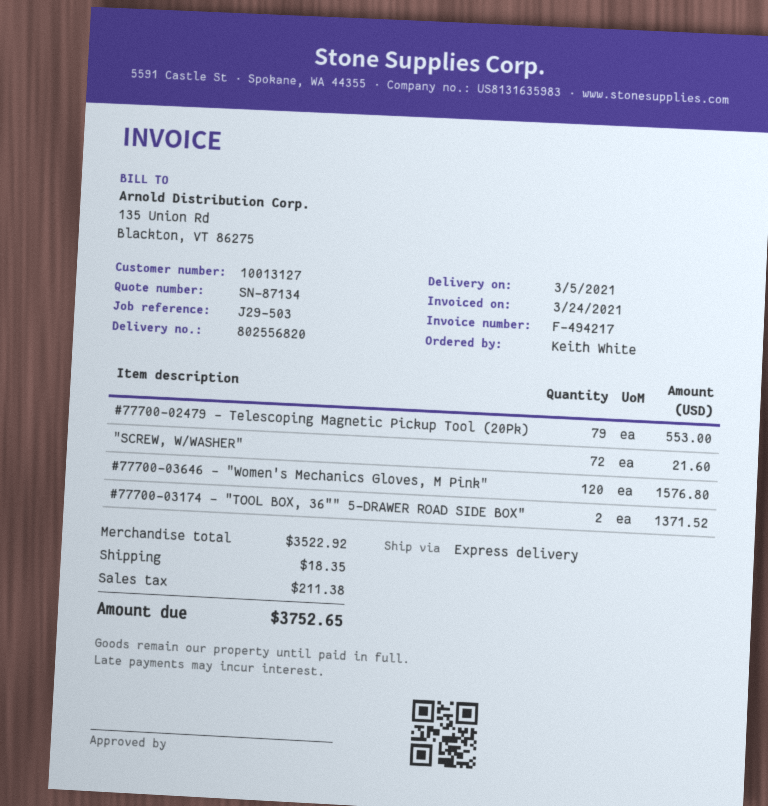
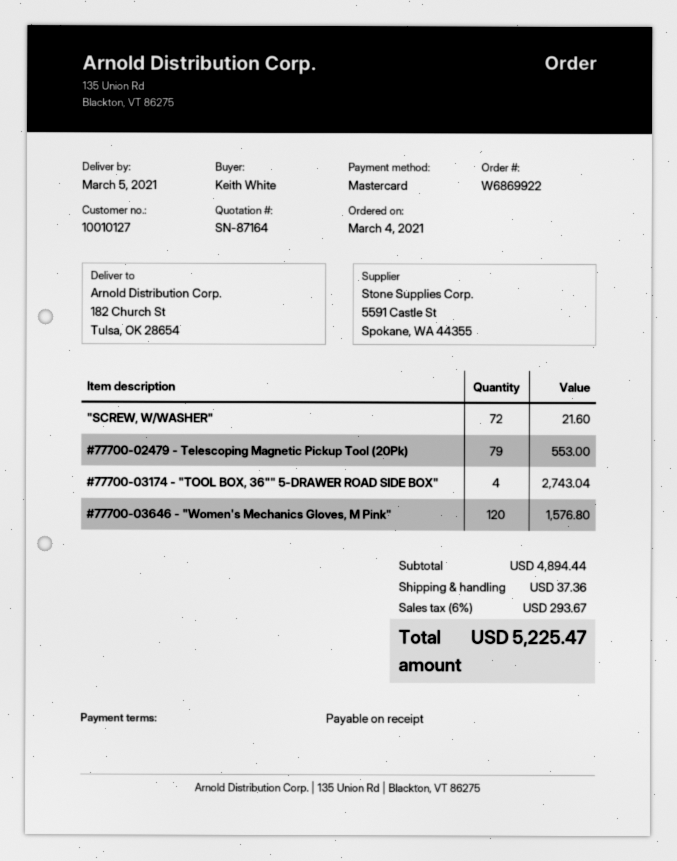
quote number: SN-87134 -> SN-87164
customer number: 10013127 -> 10010127
#77700-03174 - "TOOL BOX, 36"" 5-DRAWER ROAD SIDE BOX": 2 for 1371.52 -> 4 for 2743.04
subtotal: 3522.92 -> 4894.44
shipping: 18.35 -> 37.36
tax: 211.38 -> 293.67
total: 3752.65 -> 5225.47

